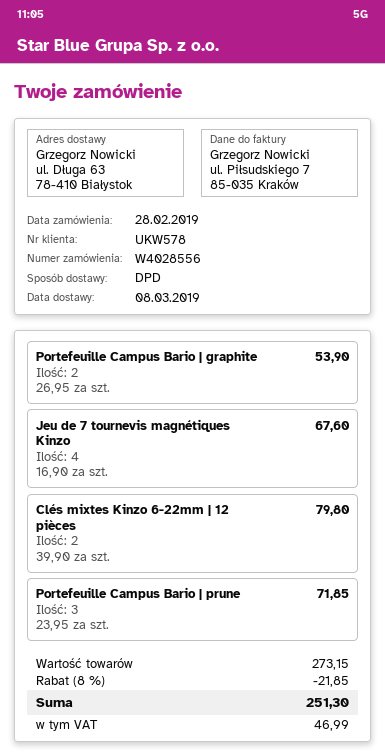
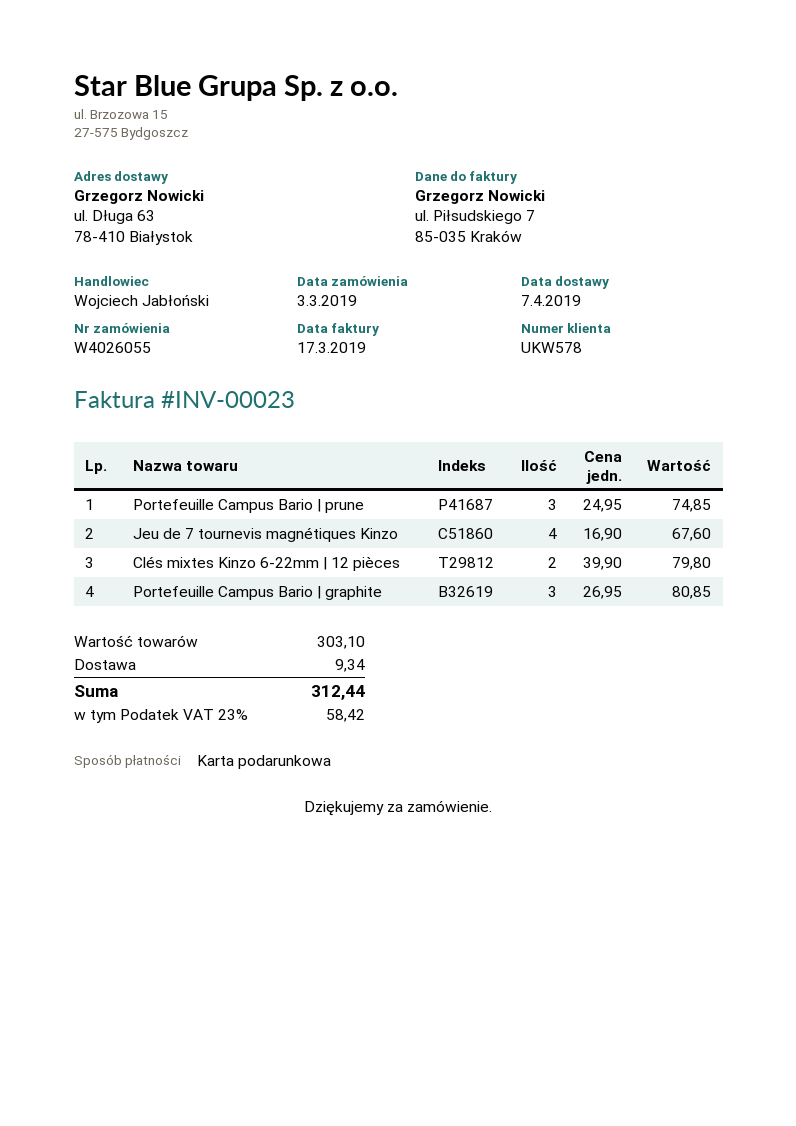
order number: W4028556 -> W4026055
order date: 2019-02-28 -> 2019-03-03
delivery date: 2019-03-08 -> 2019-04-07
Portefeuille Campus Bario | graphite: 2 x 26.95 = 53.90 -> 3 x 26.95 = 80.85
Portefeuille Campus Bario | prune: 3 x 23.95 = 71.85 -> 3 x 24.95 = 74.85
subtotal: 273.15 -> 303.10
discount: 8% = 21.85 -> none
shipping: none -> 9.34
tax: 46.99 -> 58.42
total: 251.30 -> 312.44

